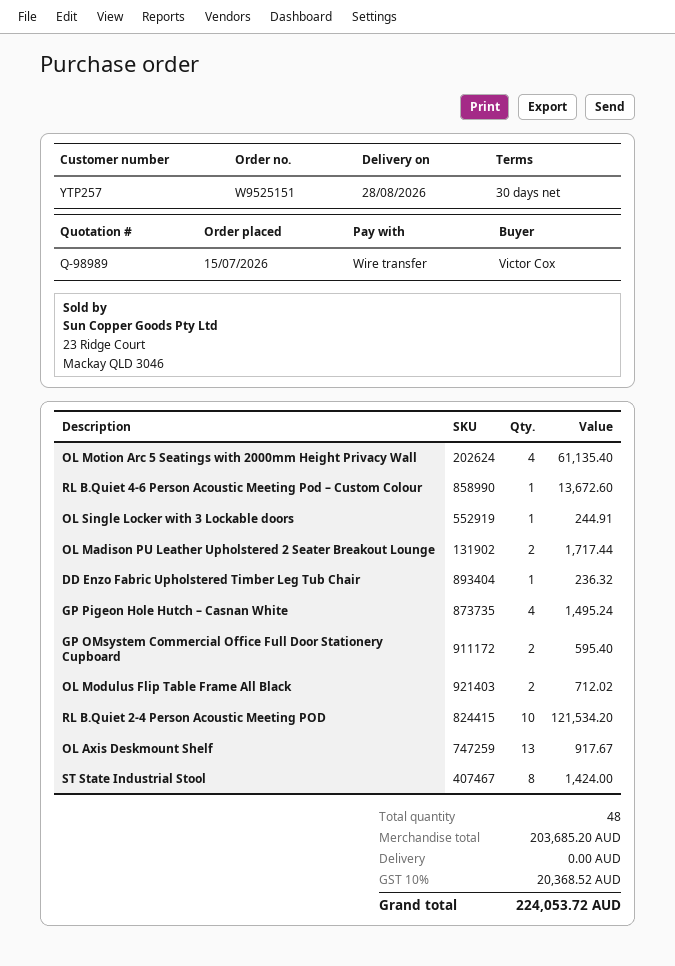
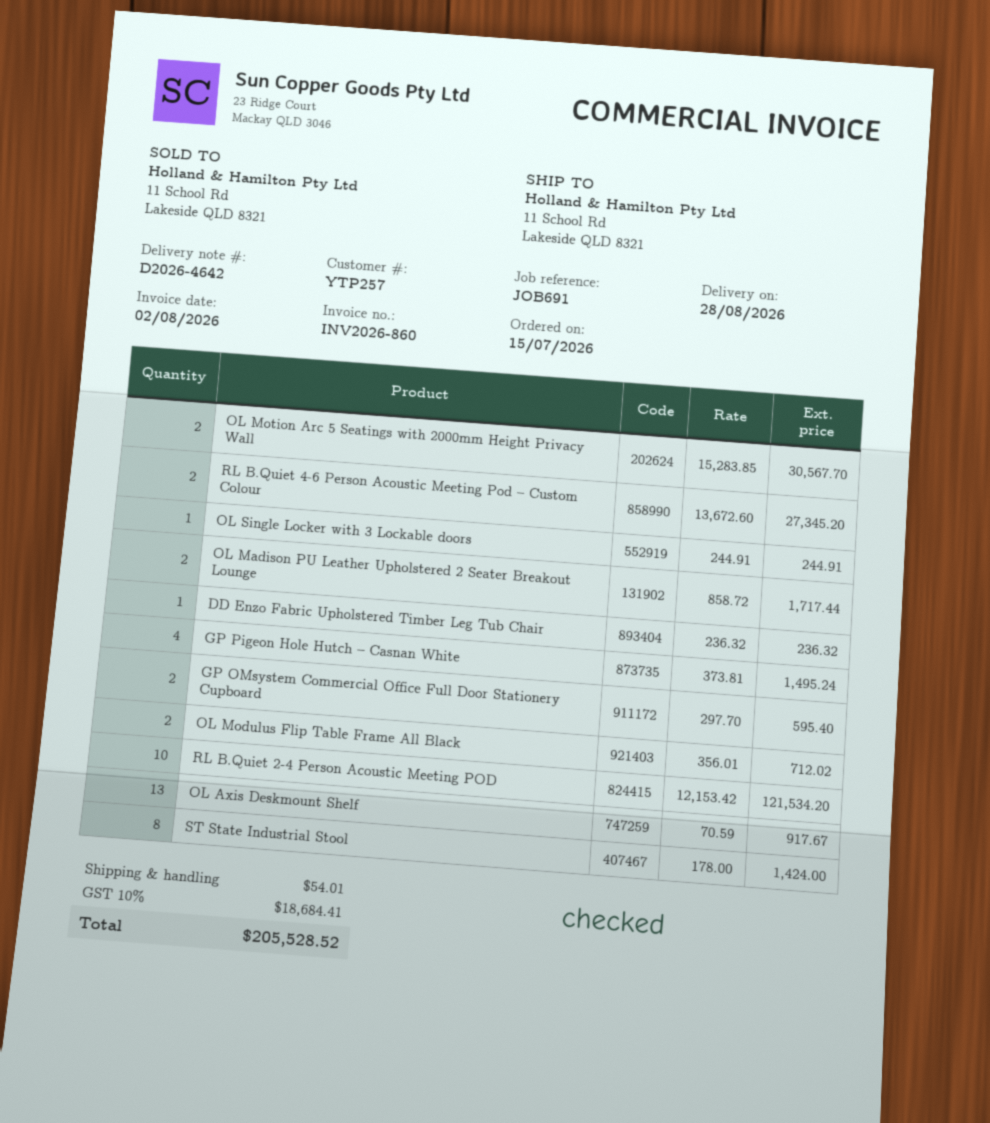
OL Motion Arc 5 Seatings with 2000mm Height Privacy Wall: 4 for 61135.40 -> 2 for 30567.70
RL B.Quiet 4-6 Person Acoustic Meeting Pod – Custom Colour: 1 for 13672.60 -> 2 for 27345.20
shipping: 0.00 -> 54.01
tax: 10% = 20368.52 -> 10% = 18684.41
total: 224053.72 -> 205528.52

